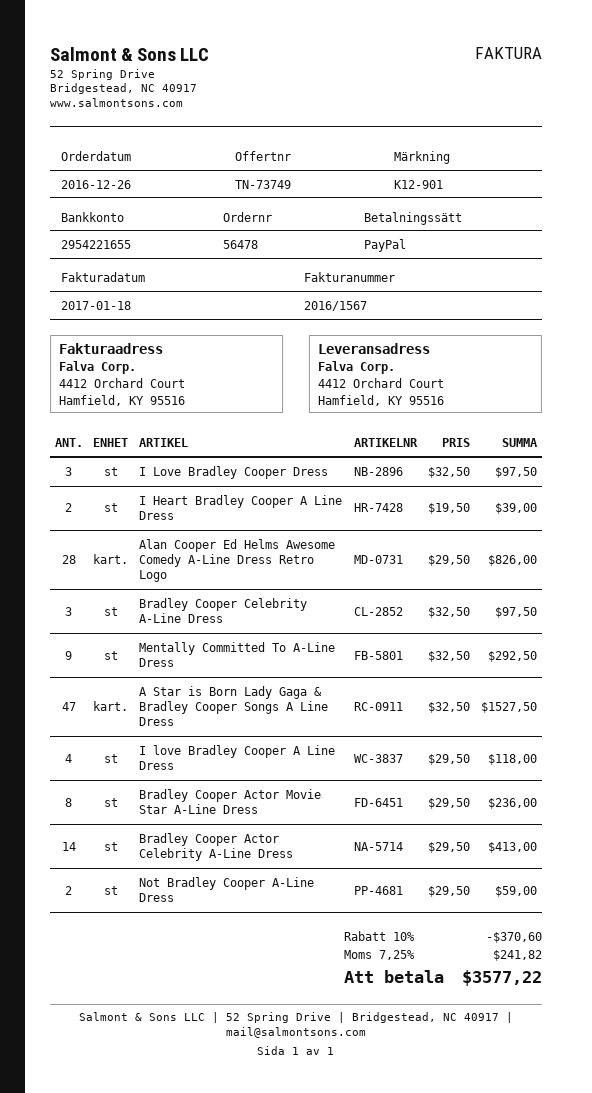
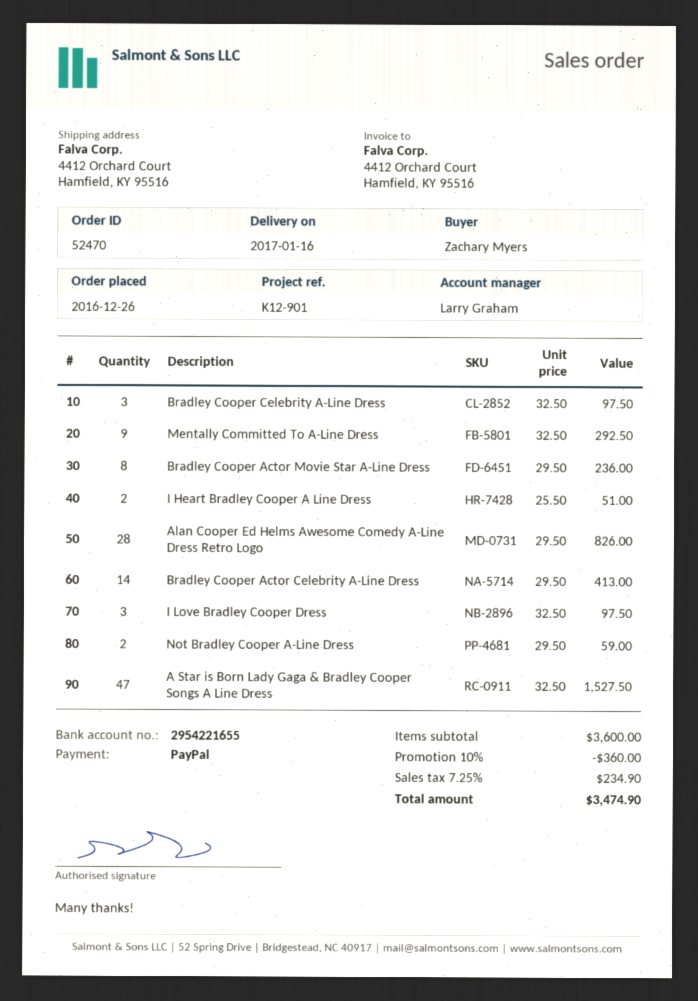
order number: 56478 -> 52470
I Heart Bradley Cooper A Line Dress: 2 x 19.50 = 39.00 -> 2 x 25.50 = 51.00
I love Bradley Cooper A Line Dress: 4 x 29.50 = 118.00 -> none
discount: 10% = 370.60 -> 10% = 360.00
tax: 7.25% = 241.82 -> 7.25% = 234.90
total: 3577.22 -> 3474.90

